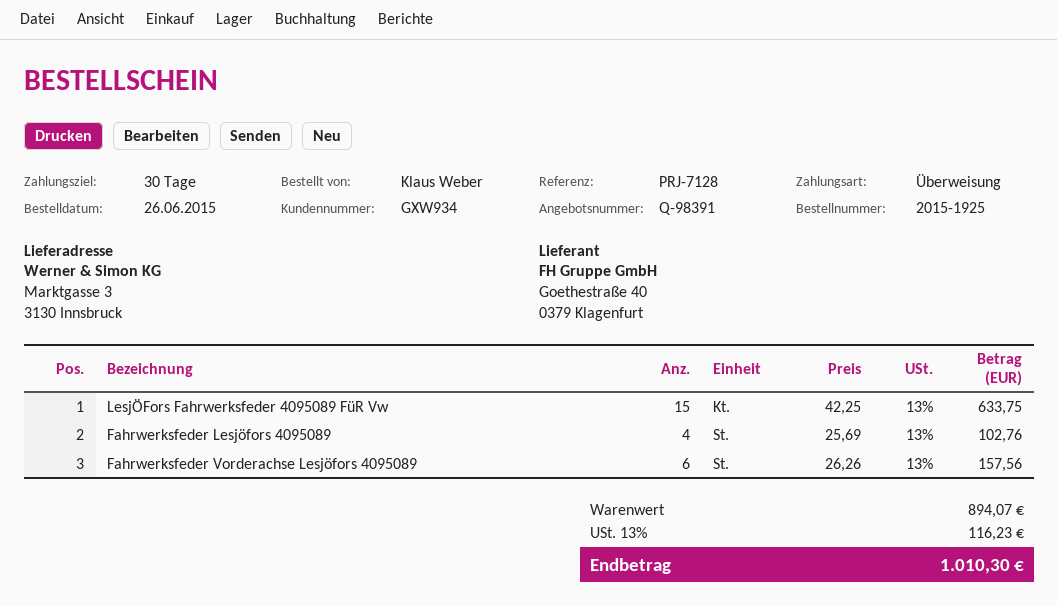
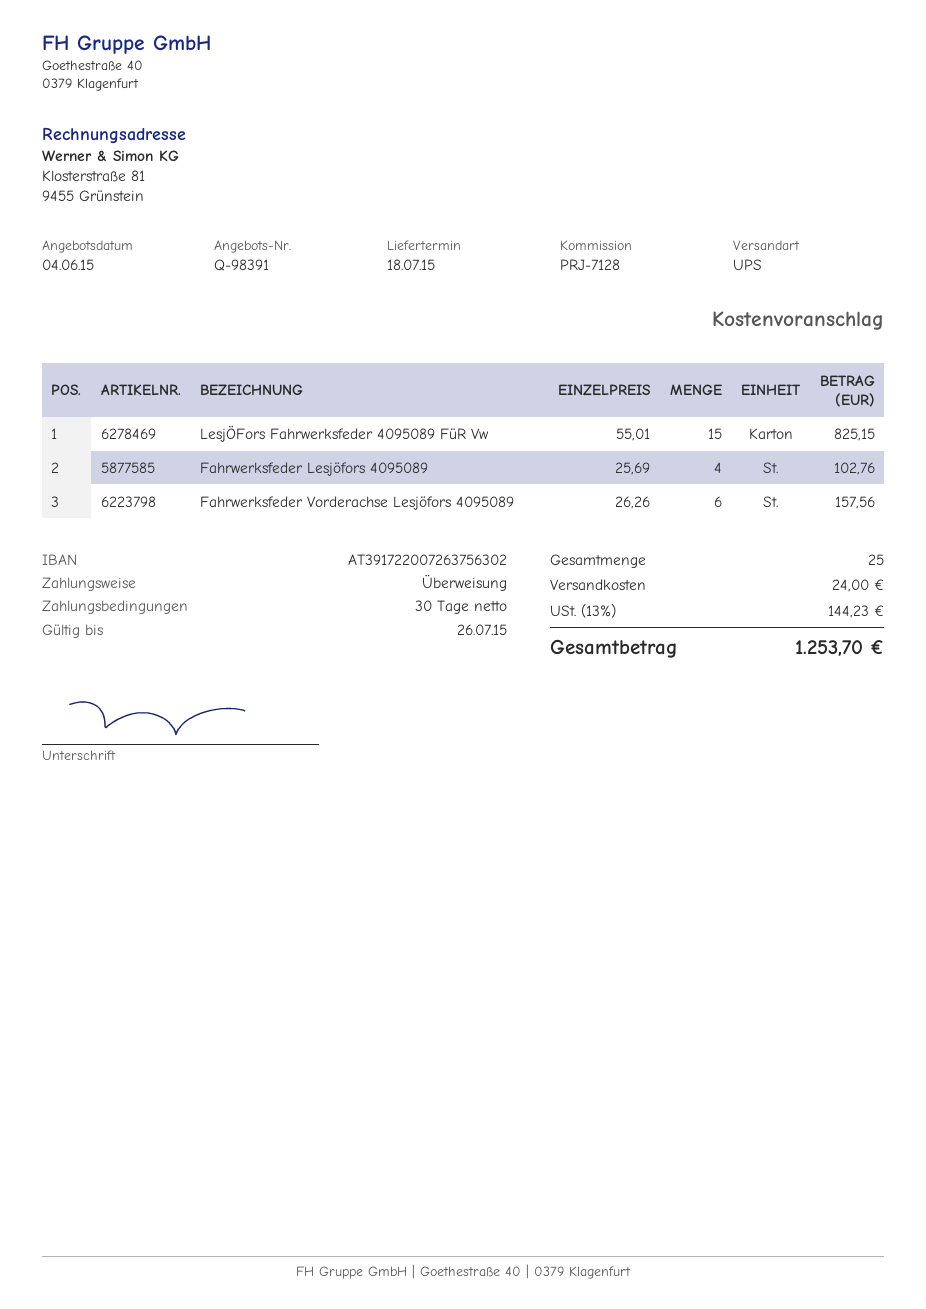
LesjÖFors Fahrwerksfeder 4095089 FüR Vw: 15 x 42.25 = 633.75 -> 15 x 55.01 = 825.15
shipping: none -> 24.00
tax: 13% = 116.23 -> 13% = 144.23
total: 1010.30 -> 1253.70

